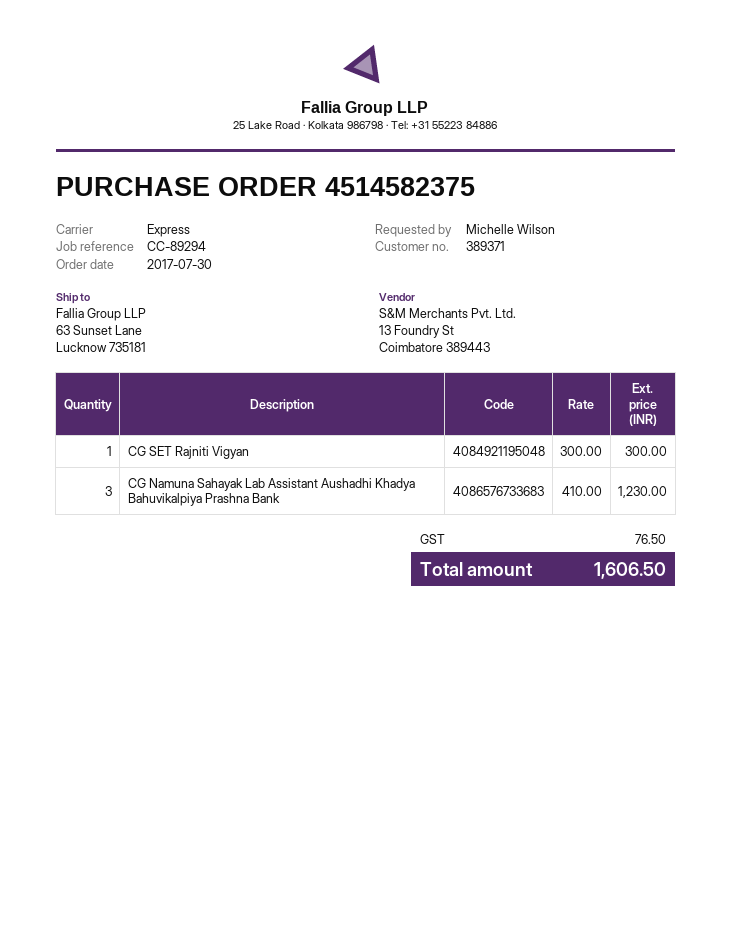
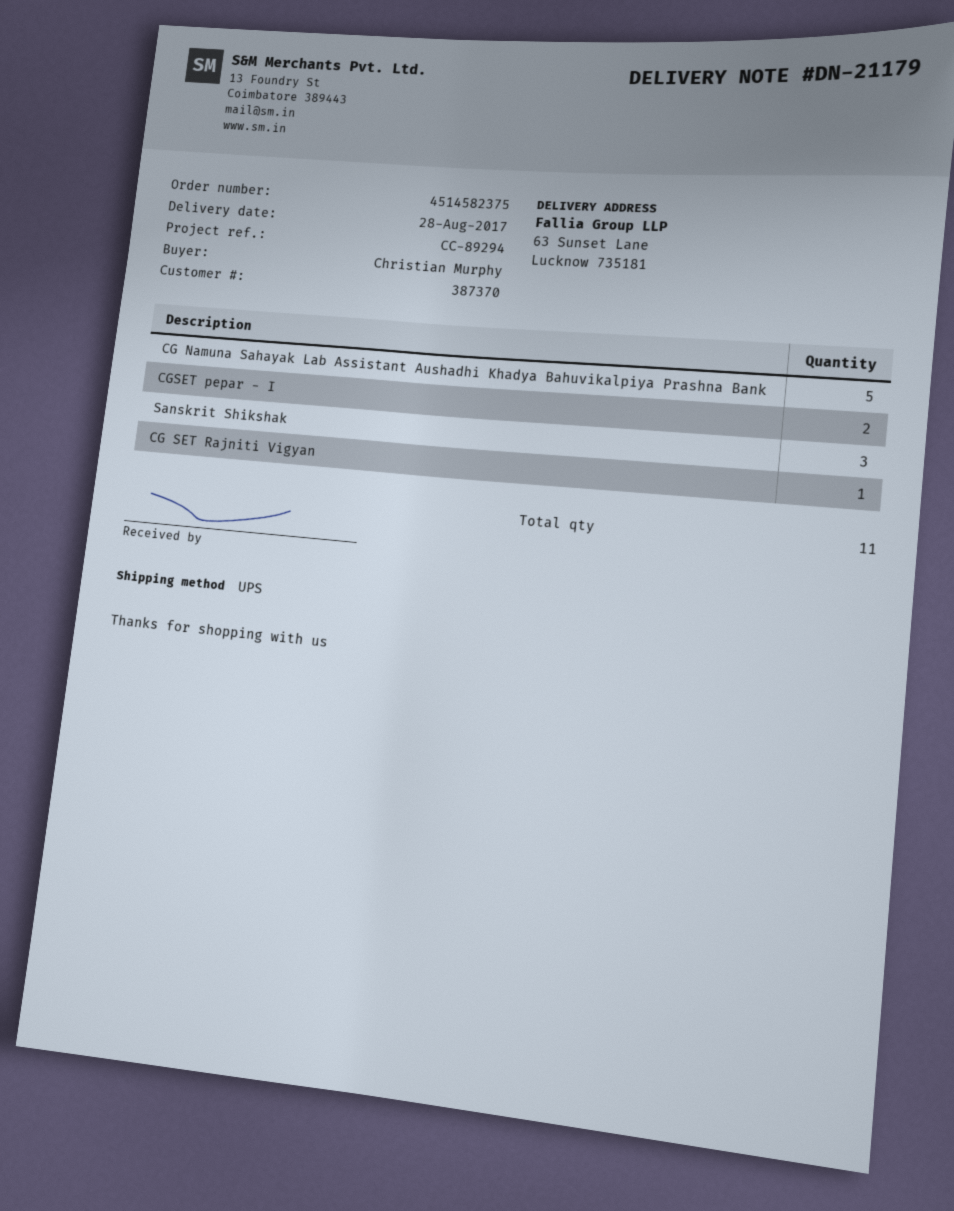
customer number: 389371 -> 387370
ordered by: Michelle Wilson -> Christian Murphy
shipping method: express -> UPS
CG Namuna Sahayak Lab Assistant Aushadhi Khadya Bahuvikalpiya Prashna Bank: 3 -> 5
CGSET pepar - I: none -> 2
Sanskrit Shikshak: none -> 3

